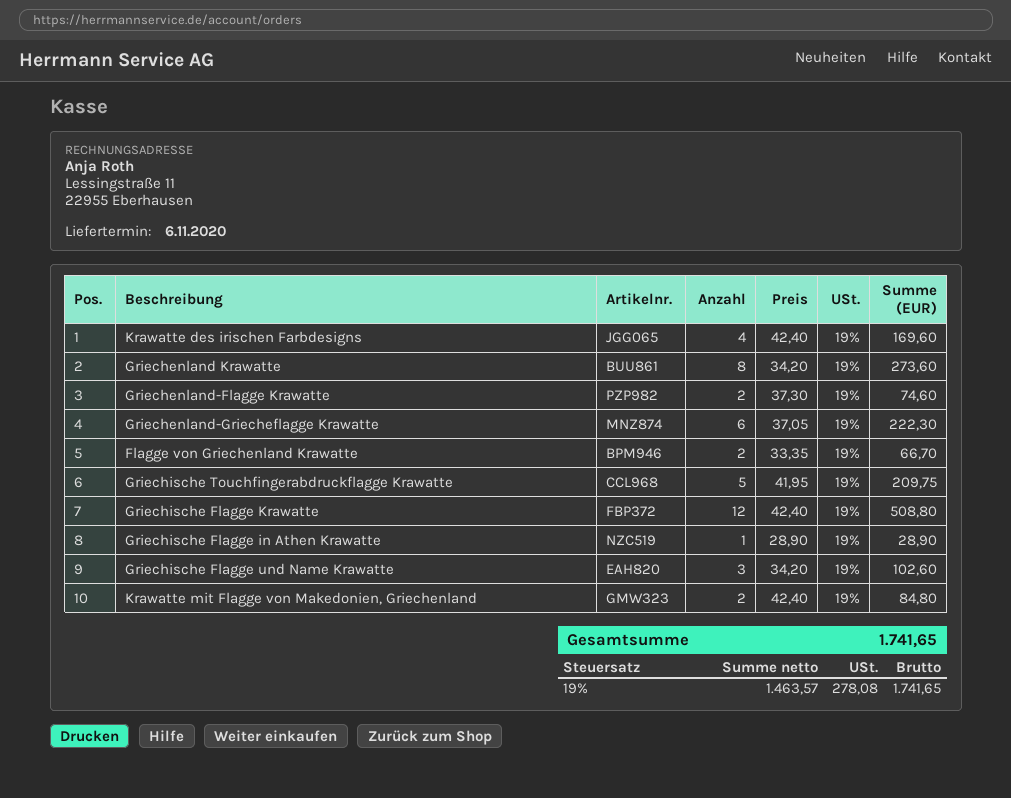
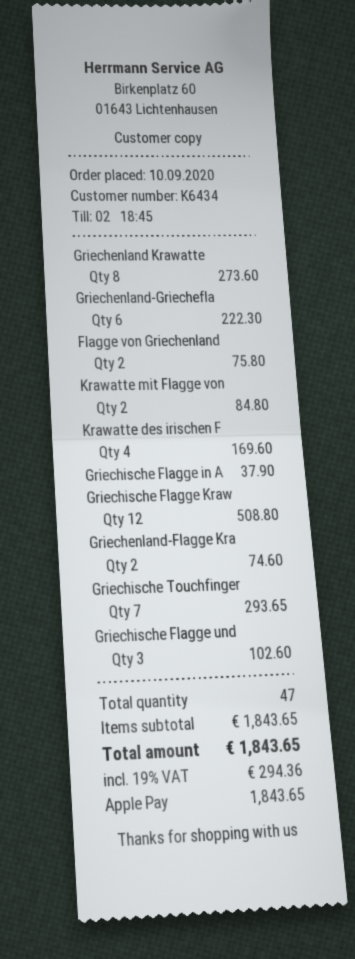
Flagge von Griechenland Krawatte: 2 for 66.70 -> 2 for 75.80
Griechische Touchfingerabdruckflagge Krawatte: 5 for 209.75 -> 7 for 293.65
Griechische Flagge in Athen Krawatte: 1 for 28.90 -> 1 for 37.90
tax: 19% = 278.08 -> 19% = 294.36
total: 1741.65 -> 1843.65

